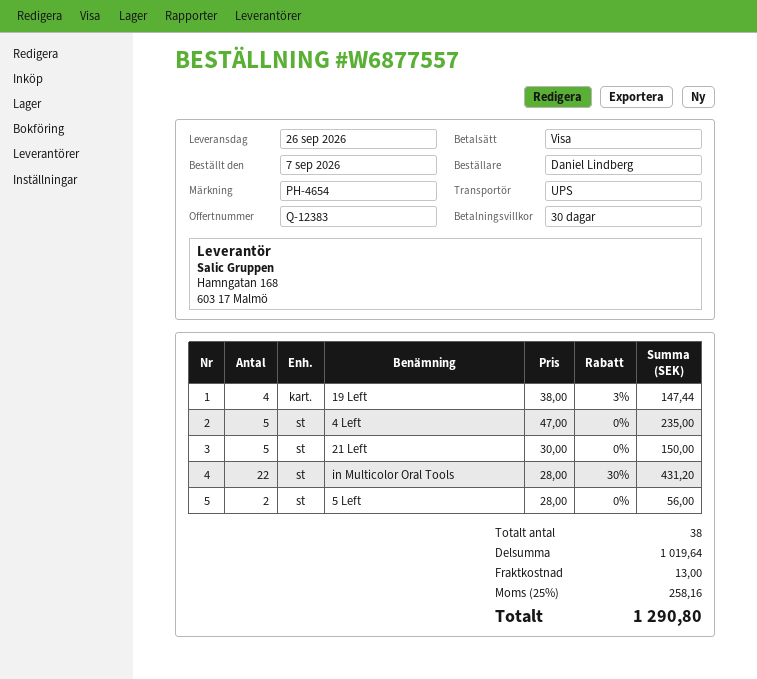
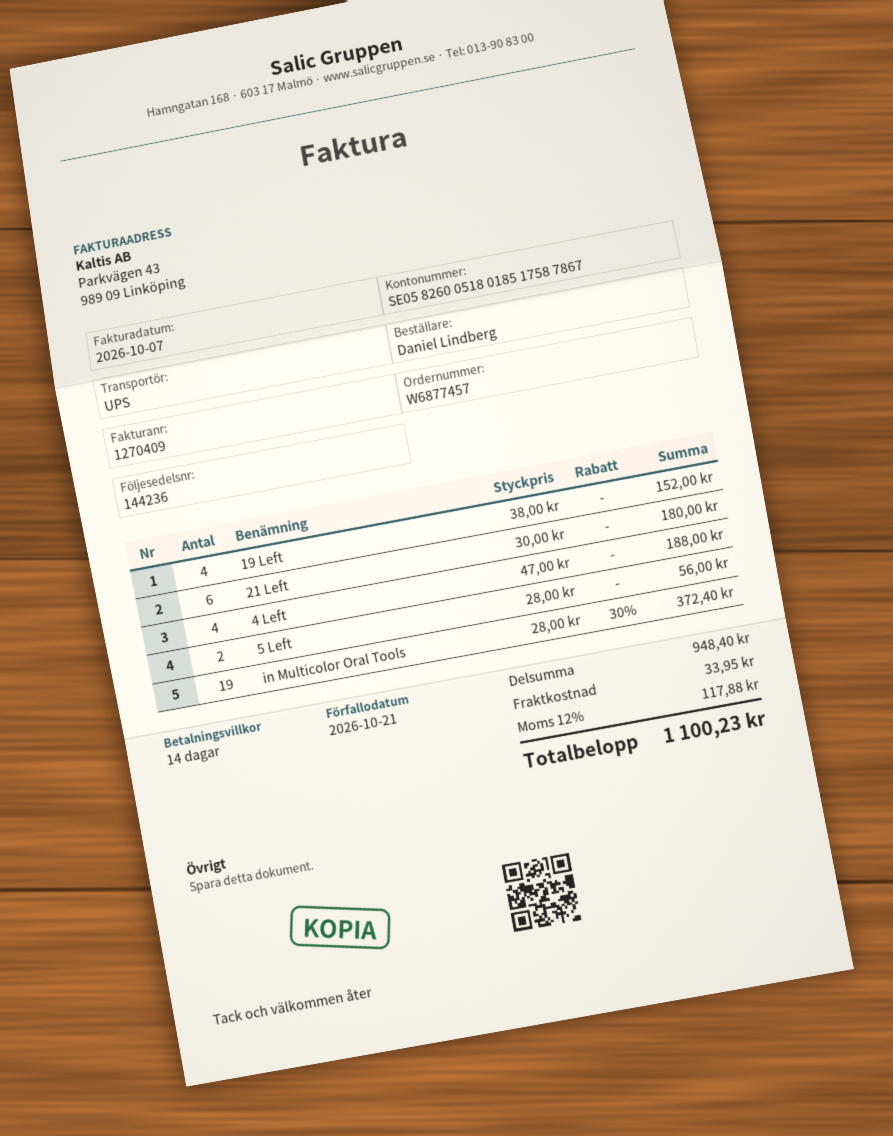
order number: W6877557 -> W6877457
payment terms: 30 days -> 14 days
19 Left: 4 x 38.00 - 3% = 147.44 -> 4 x 38.00 = 152.00
4 Left: 5 x 47.00 = 235.00 -> 4 x 47.00 = 188.00
21 Left: 5 x 30.00 = 150.00 -> 6 x 30.00 = 180.00
in Multicolor Oral Tools: 22 x 28.00 - 30% = 431.20 -> 19 x 28.00 - 30% = 372.40
subtotal: 1019.64 -> 948.40
shipping: 13.00 -> 33.95
tax: 25% = 258.16 -> 12% = 117.88
total: 1290.80 -> 1100.23

